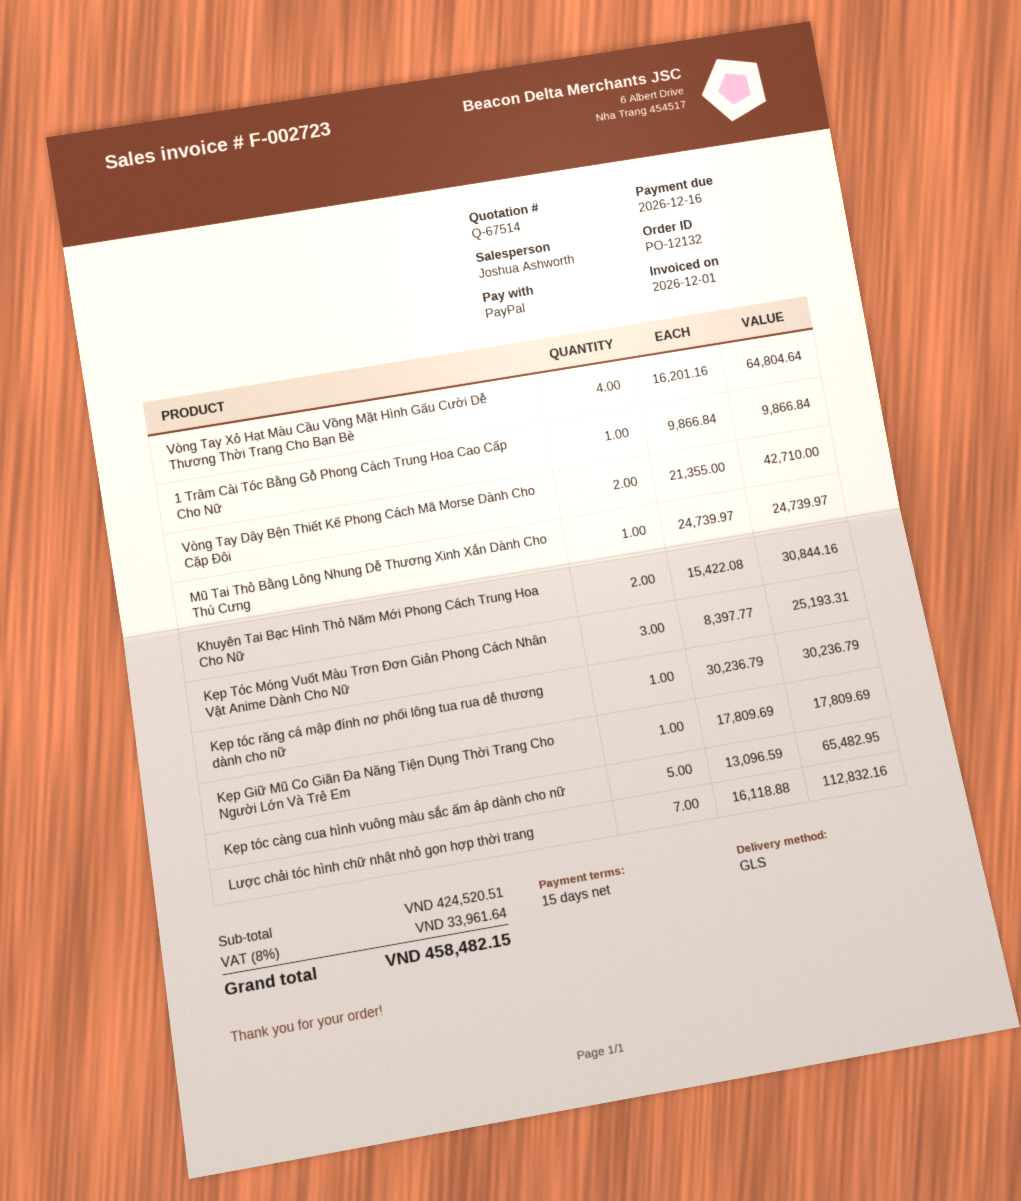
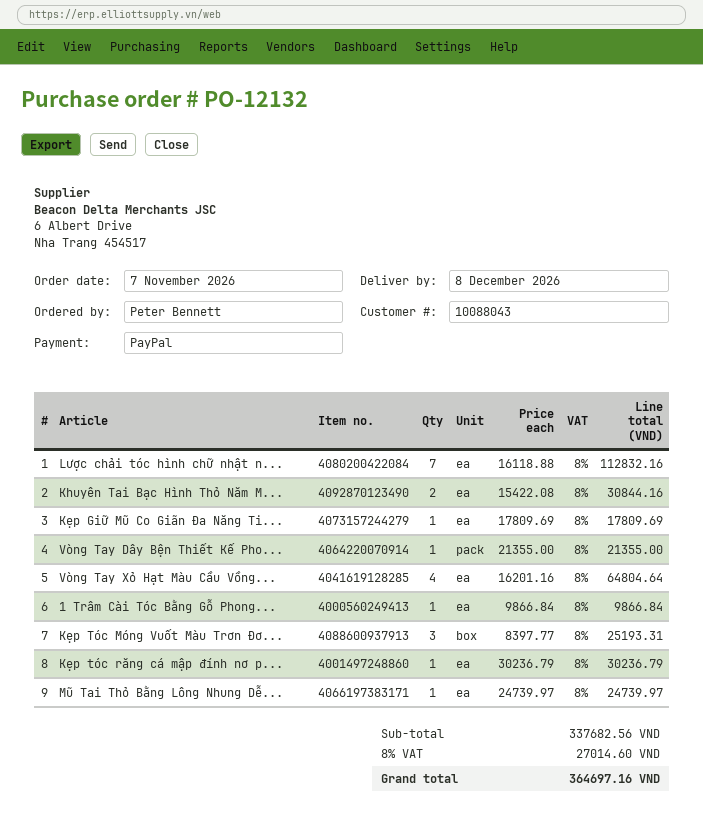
Vòng Tay Dây Bện Thiết Kế Phong Cách Mã Morse Dành Cho Cặp Đôi: 2 x 21355.00 = 42710.00 -> 1 x 21355.00 = 21355.00
Kẹp tóc càng cua hình vuông màu sắc ấm áp dành cho nữ: 5 x 13096.59 = 65482.95 -> none
subtotal: 424520.51 -> 337682.56
tax: 8% = 33961.64 -> 8% = 27014.60
total: 458482.15 -> 364697.16

